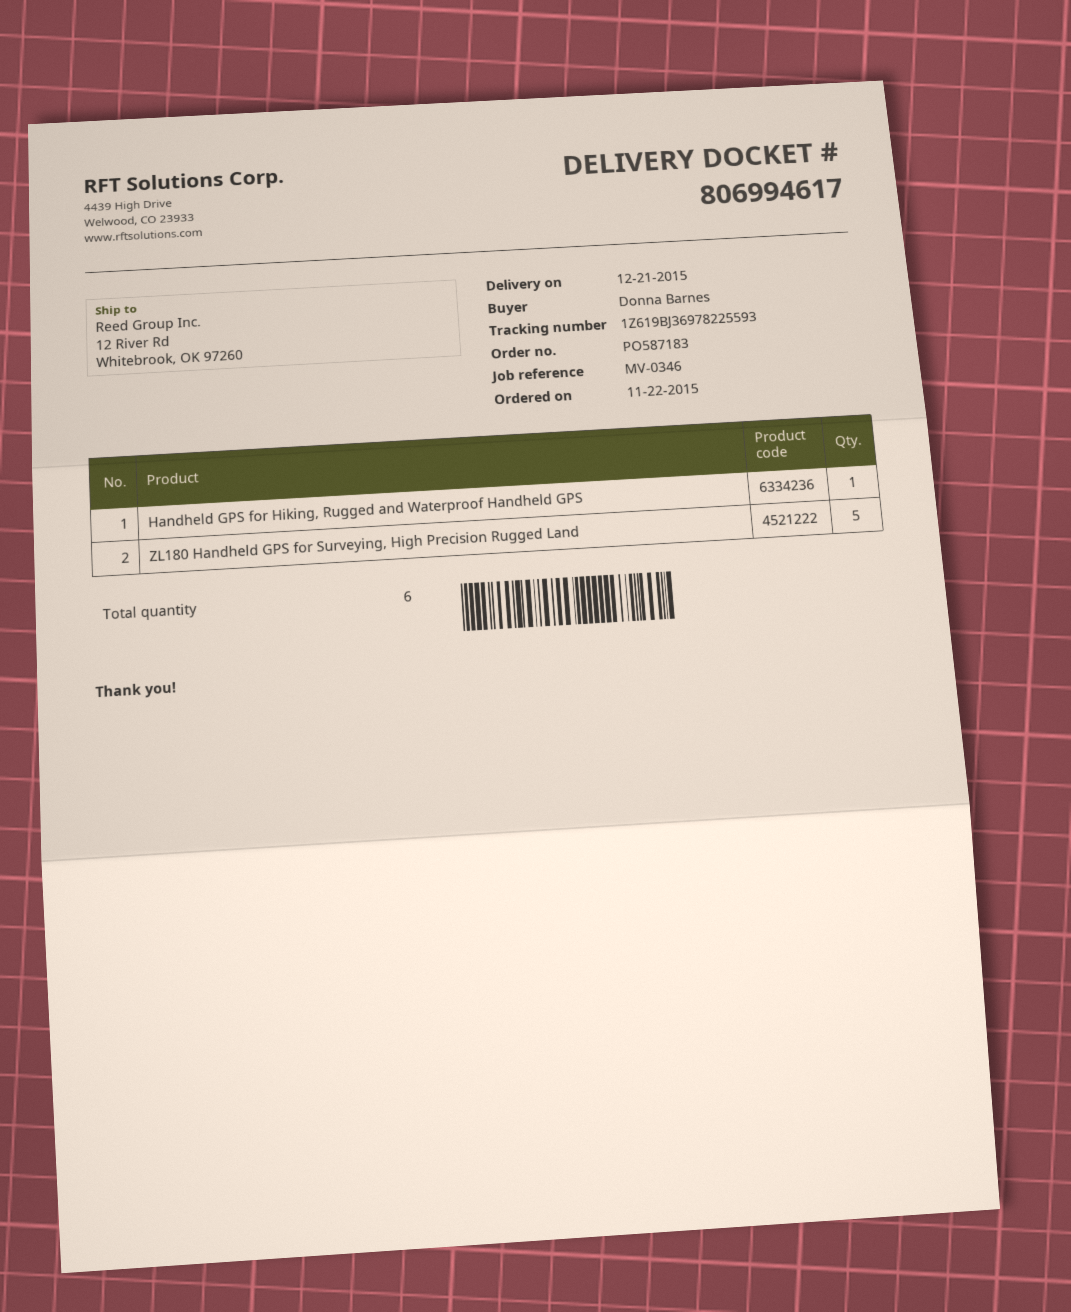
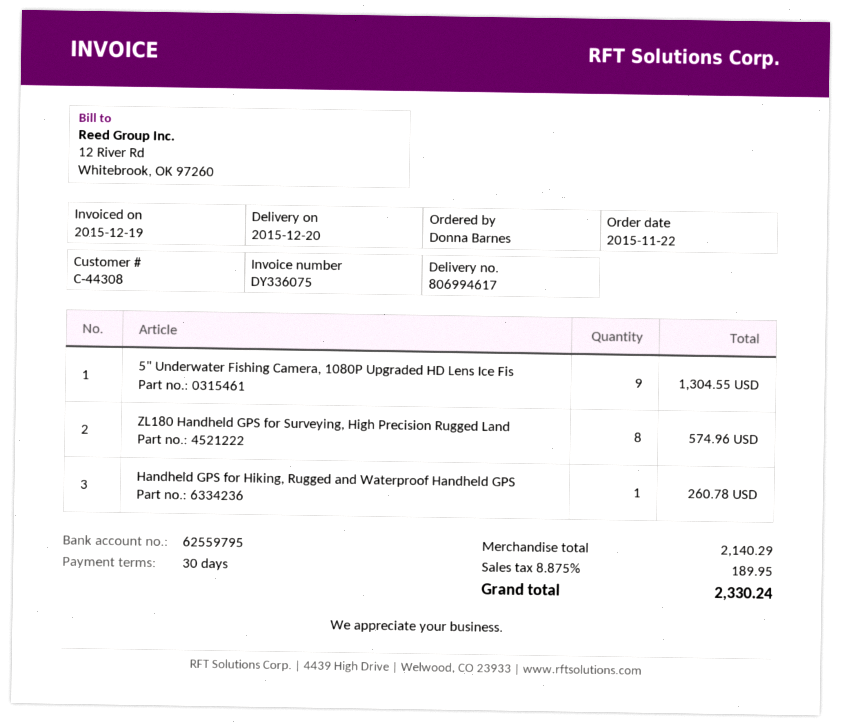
delivery date: 2015-12-21 -> 2015-12-20
ZL180 Handheld GPS for Surveying, High Precision Rugged Land: 5 -> 8
5" Underwater Fishing Camera, 1080P Upgraded HD Lens Ice Fis: none -> 9

